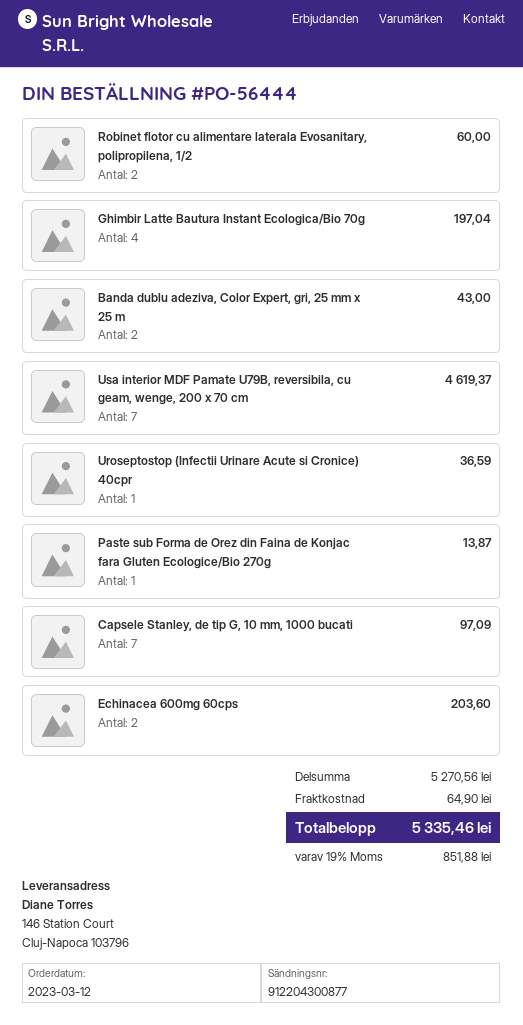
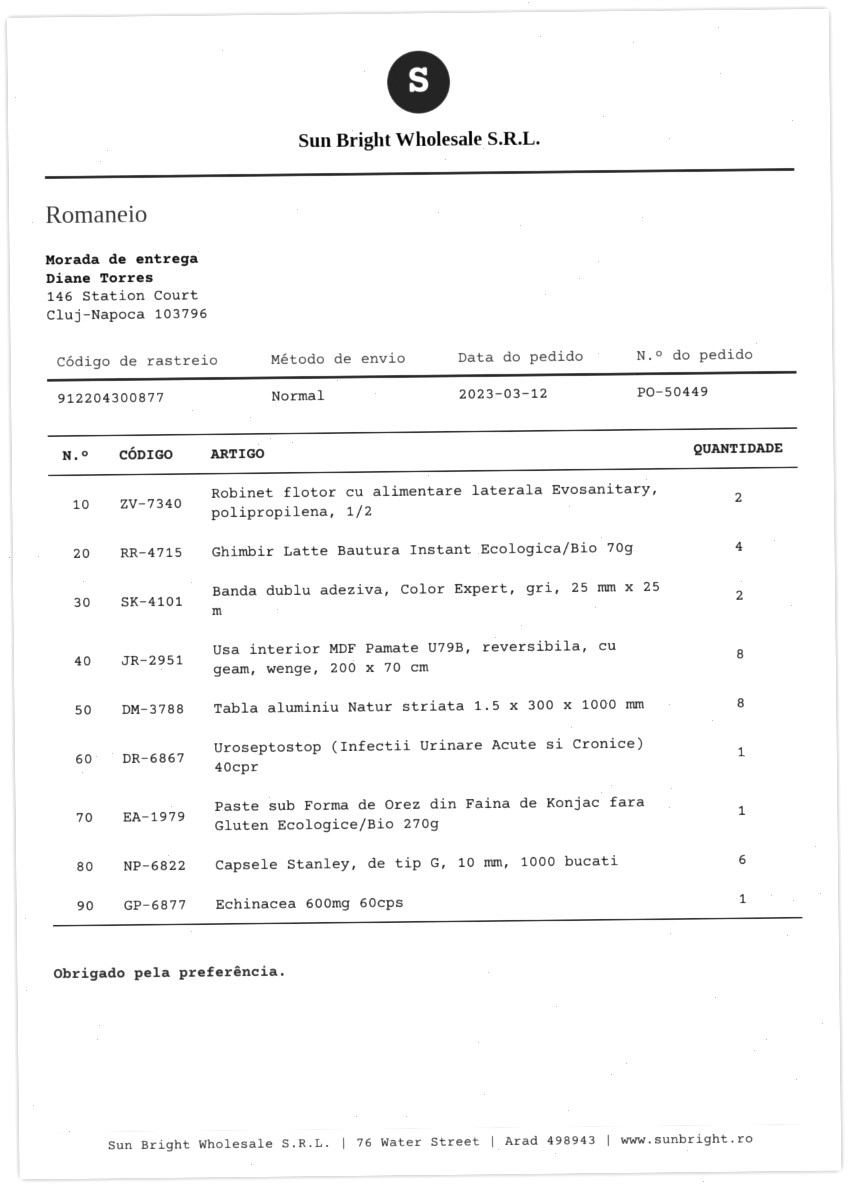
order number: PO-56444 -> PO-50449
Usa interior MDF Pamate U79B, reversibila, cu geam, wenge, 200 x 70 cm: 7 -> 8
Capsele Stanley, de tip G, 10 mm, 1000 bucati: 7 -> 6
Echinacea 600mg 60cps: 2 -> 1
Tabla aluminiu Natur striata 1.5 x 300 x 1000 mm: none -> 8

